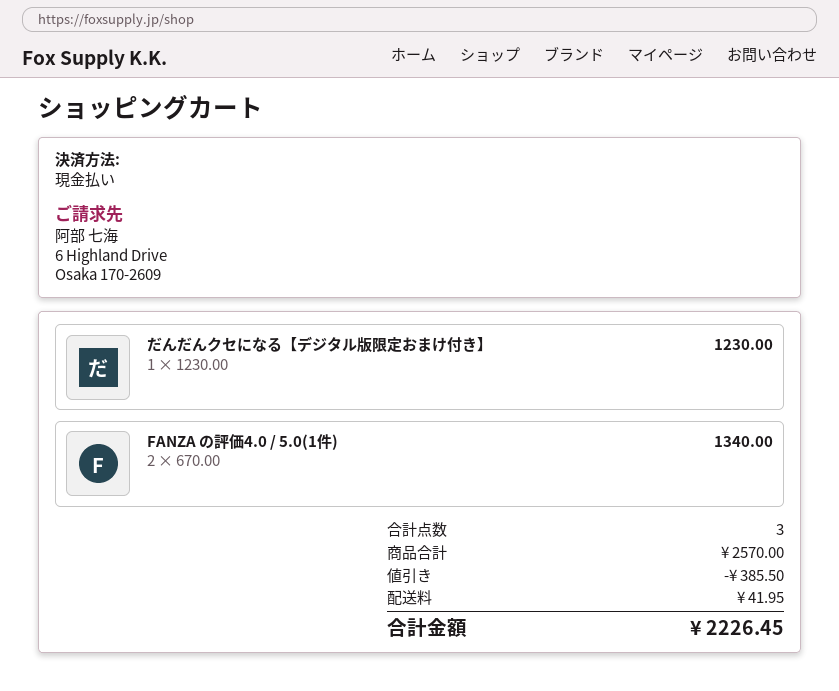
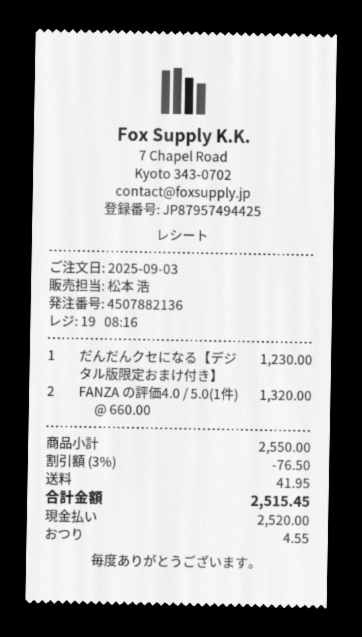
FANZA の評価4.0 / 5.0(1件): 2 x 670.00 = 1340.00 -> 2 x 660.00 = 1320.00
subtotal: 2570.00 -> 2550.00
discount: 385.50 -> 76.50
total: 2226.45 -> 2515.45

